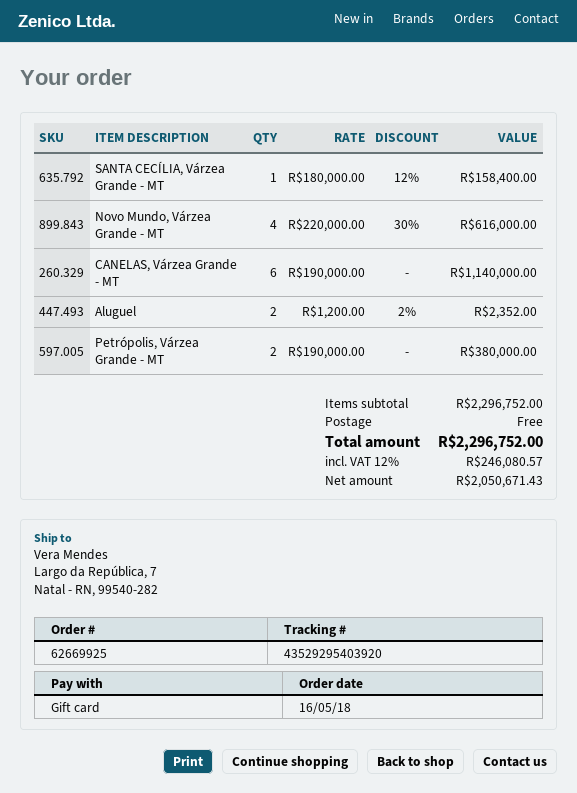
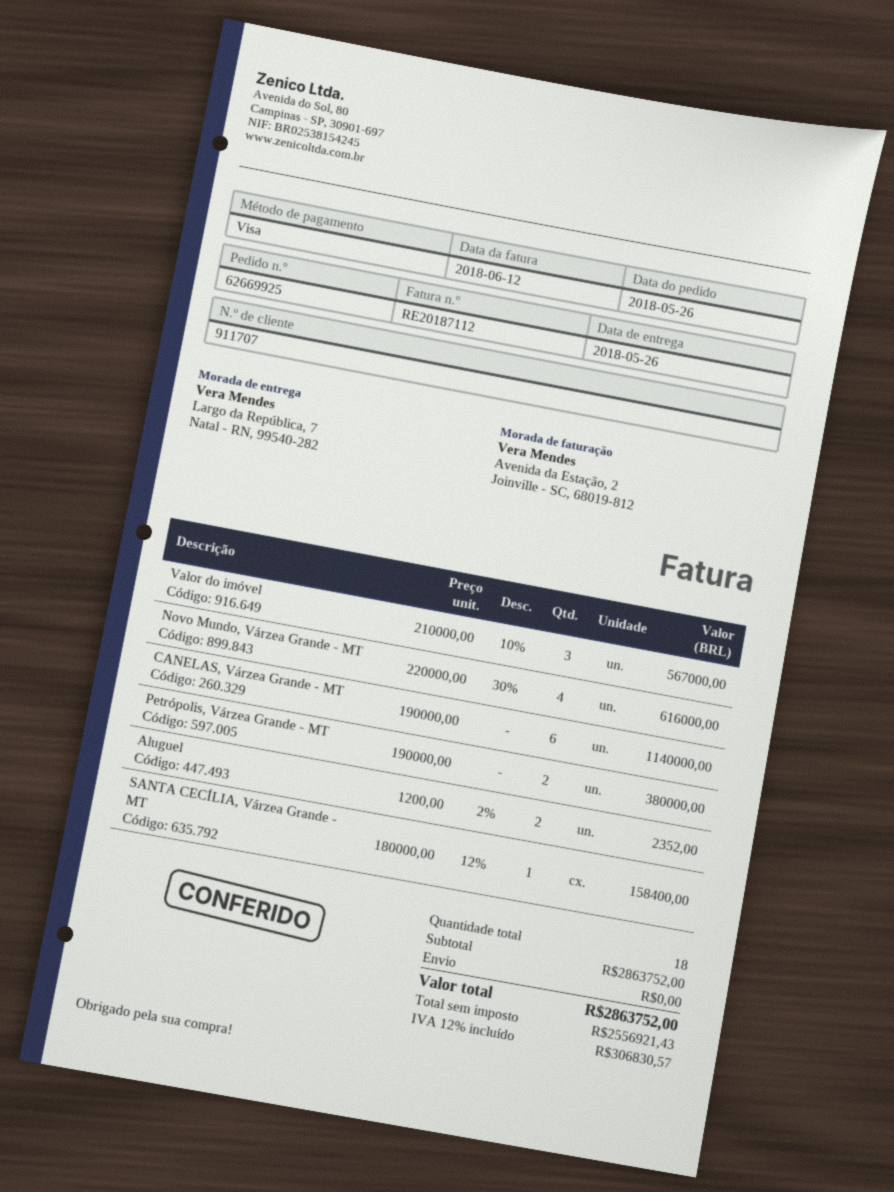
order date: 2018-05-16 -> 2018-05-26
payment method: gift card -> Visa
Valor do imóvel: none -> 3 x 210000.00 - 10% = 567000.00
subtotal: 2296752.00 -> 2863752.00
net: 2050671.43 -> 2556921.43
tax: 12% = 246080.57 -> 12% = 306830.57
total: 2296752.00 -> 2863752.00

